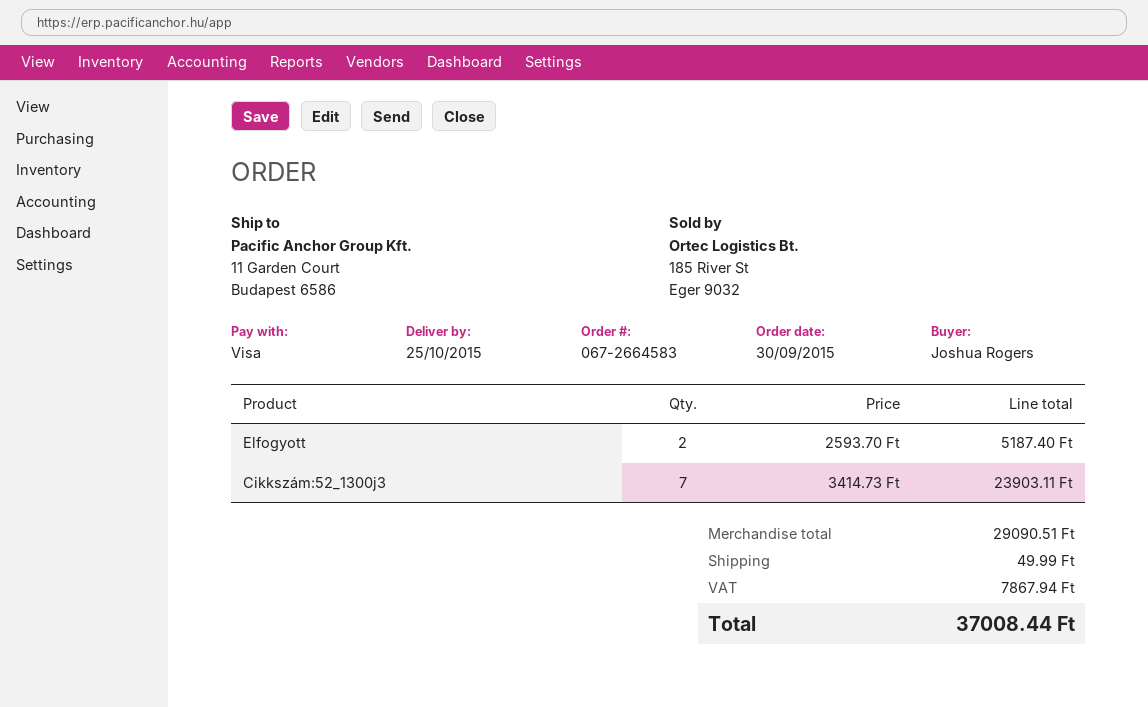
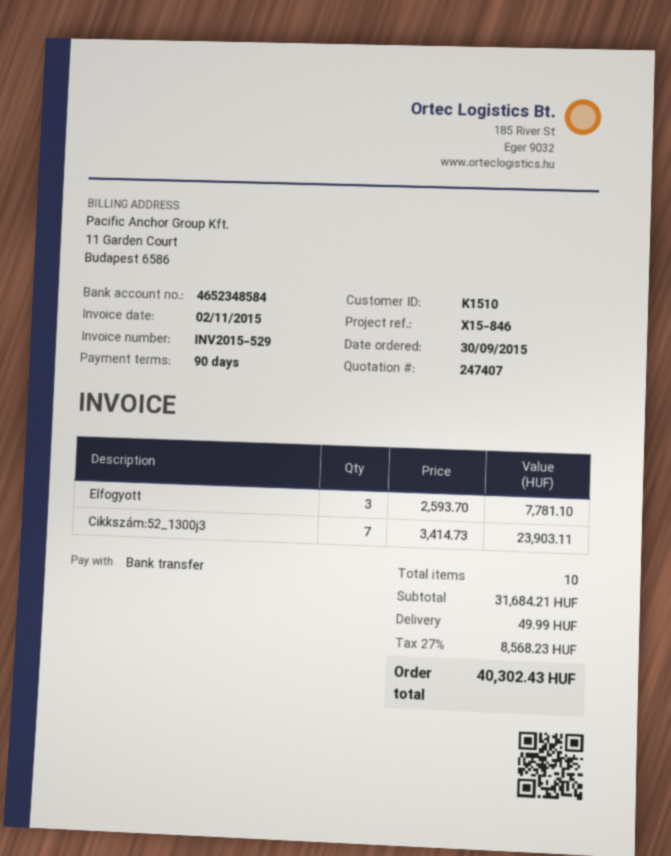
payment method: Visa -> bank transfer
Elfogyott: 2 x 2593.70 = 5187.40 -> 3 x 2593.70 = 7781.10
subtotal: 29090.51 -> 31684.21
tax: 7867.94 -> 8568.23
total: 37008.44 -> 40302.43

